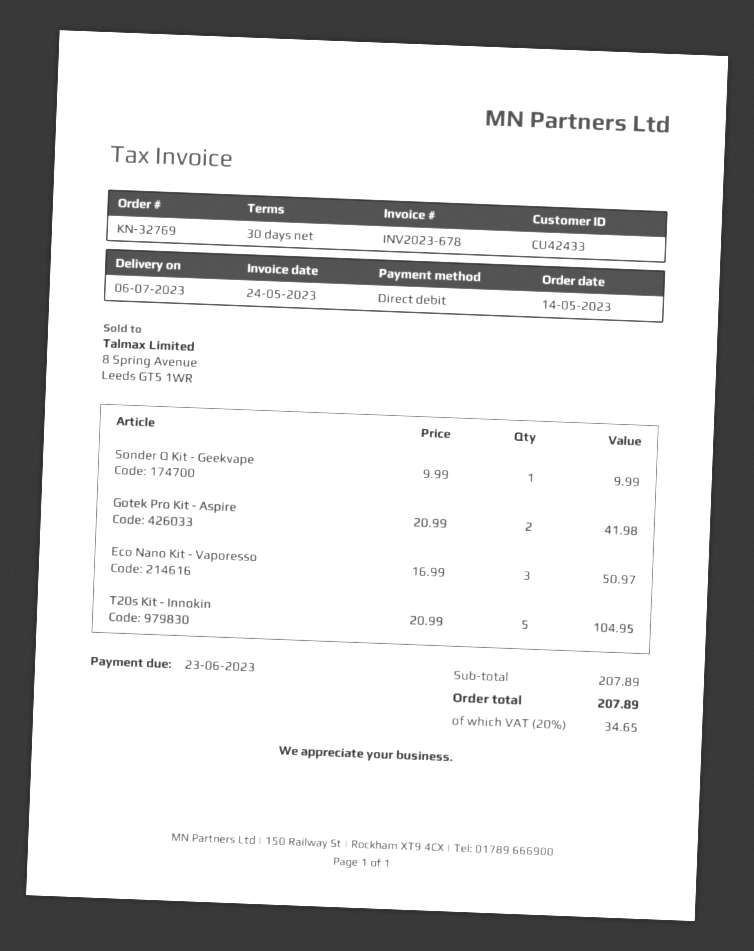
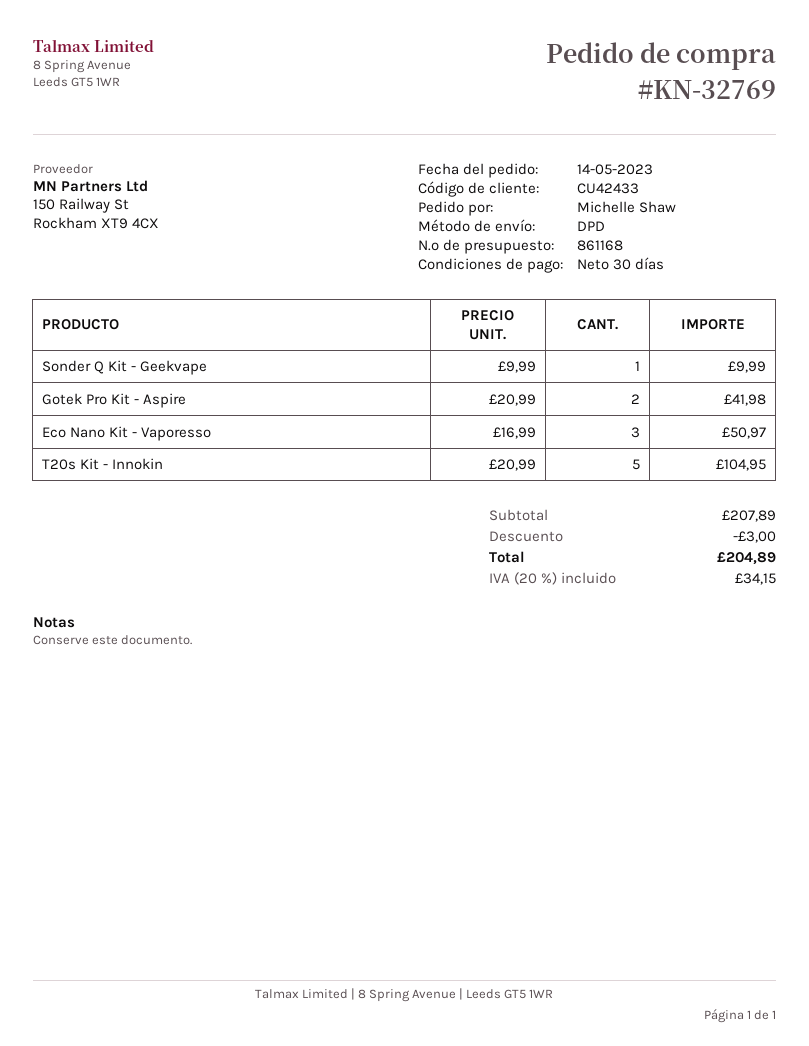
discount: none -> 3.00
tax: 20% = 34.65 -> 20% = 34.15
total: 207.89 -> 204.89

